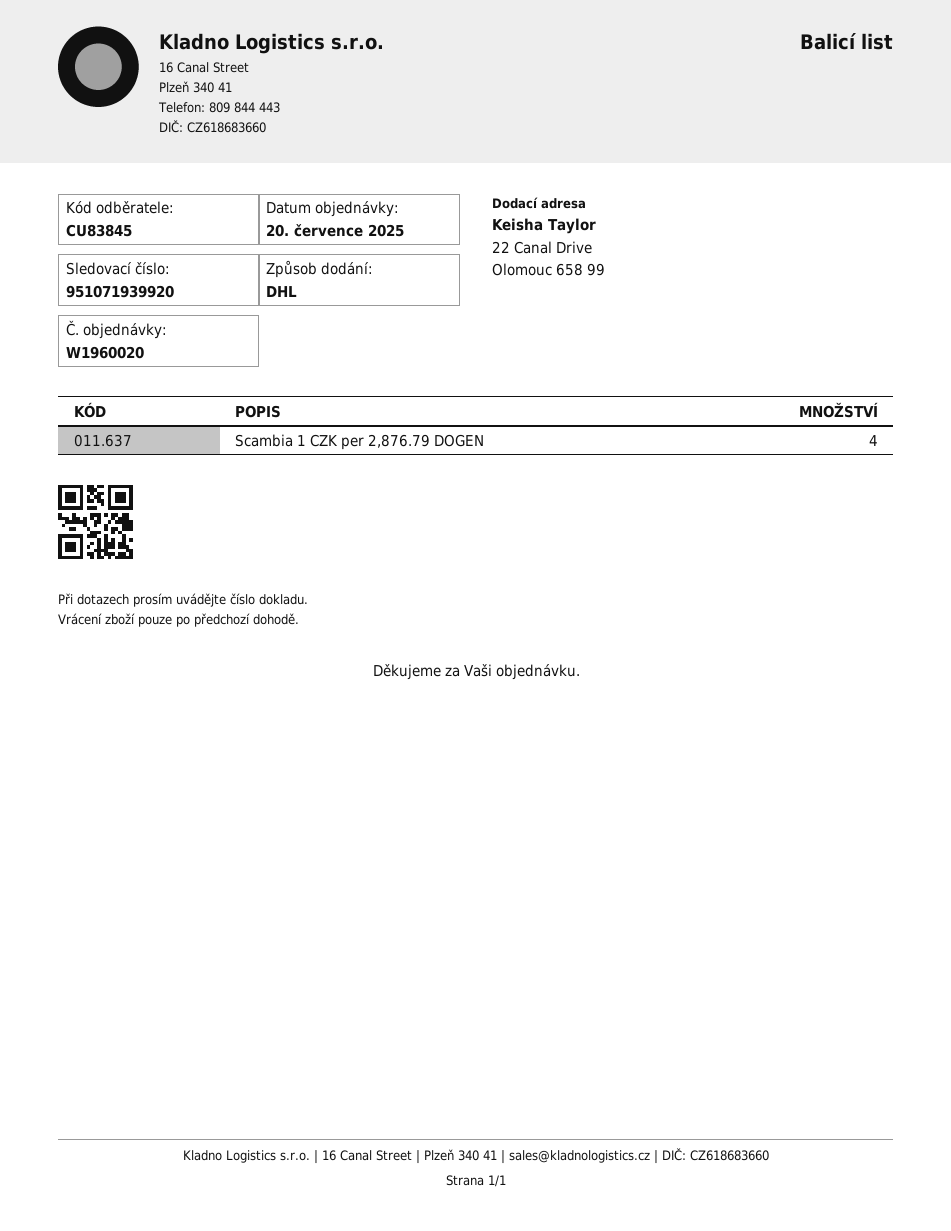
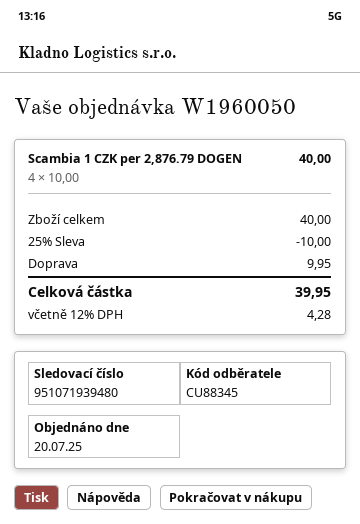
order number: W1960020 -> W1960050
customer number: CU83845 -> CU88345
tracking number: 951071939920 -> 951071939480

